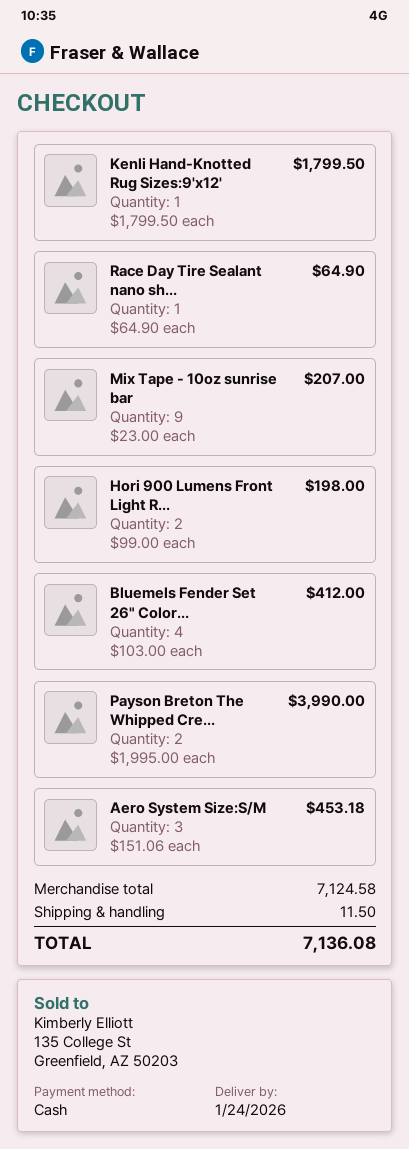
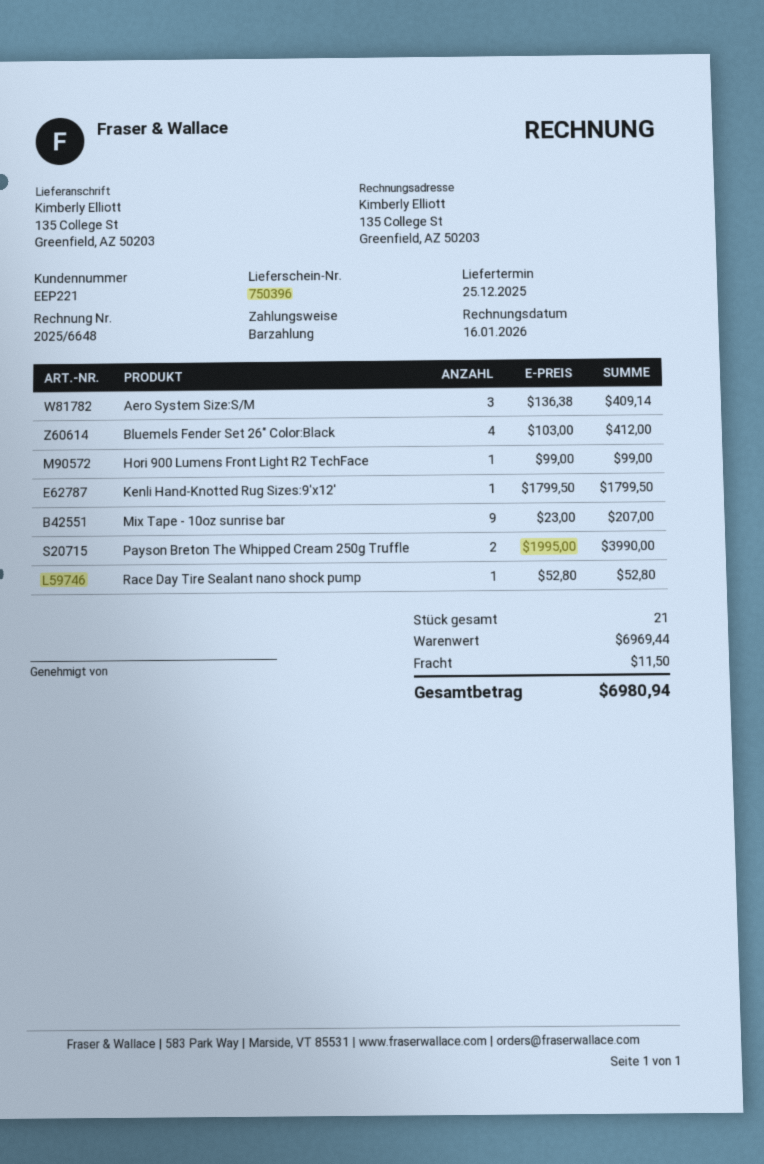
delivery date: 2026-01-24 -> 2025-12-25
Race Day Tire Sealant nano sh...: 1 x 64.90 = 64.90 -> 1 x 52.80 = 52.80
Hori 900 Lumens Front Light R...: 2 x 99.00 = 198.00 -> 1 x 99.00 = 99.00
Aero System Size:S/M: 3 x 151.06 = 453.18 -> 3 x 136.38 = 409.14
subtotal: 7124.58 -> 6969.44
total: 7136.08 -> 6980.94

